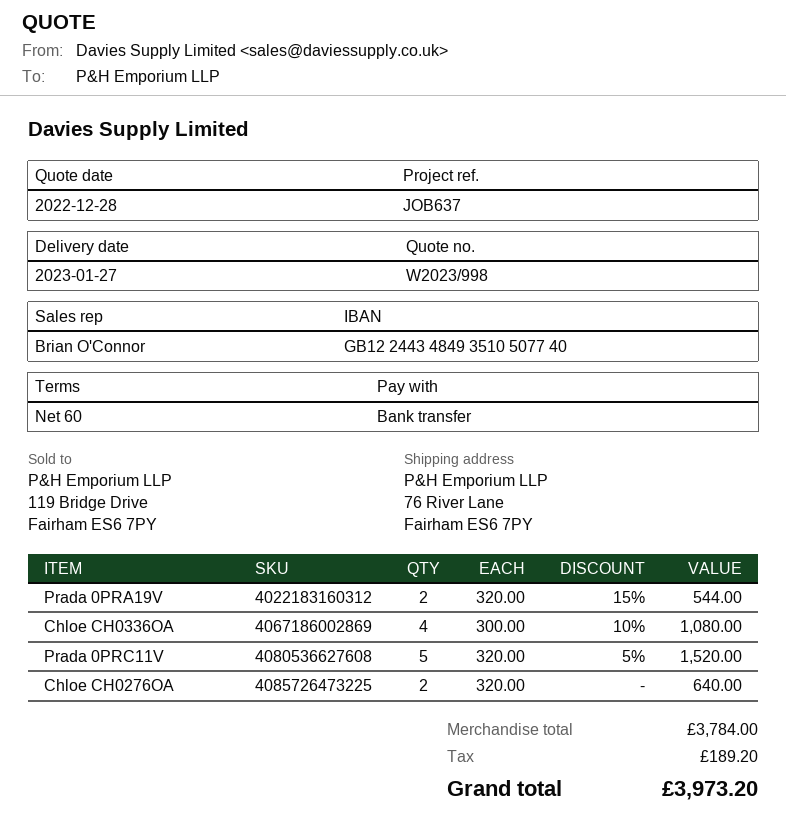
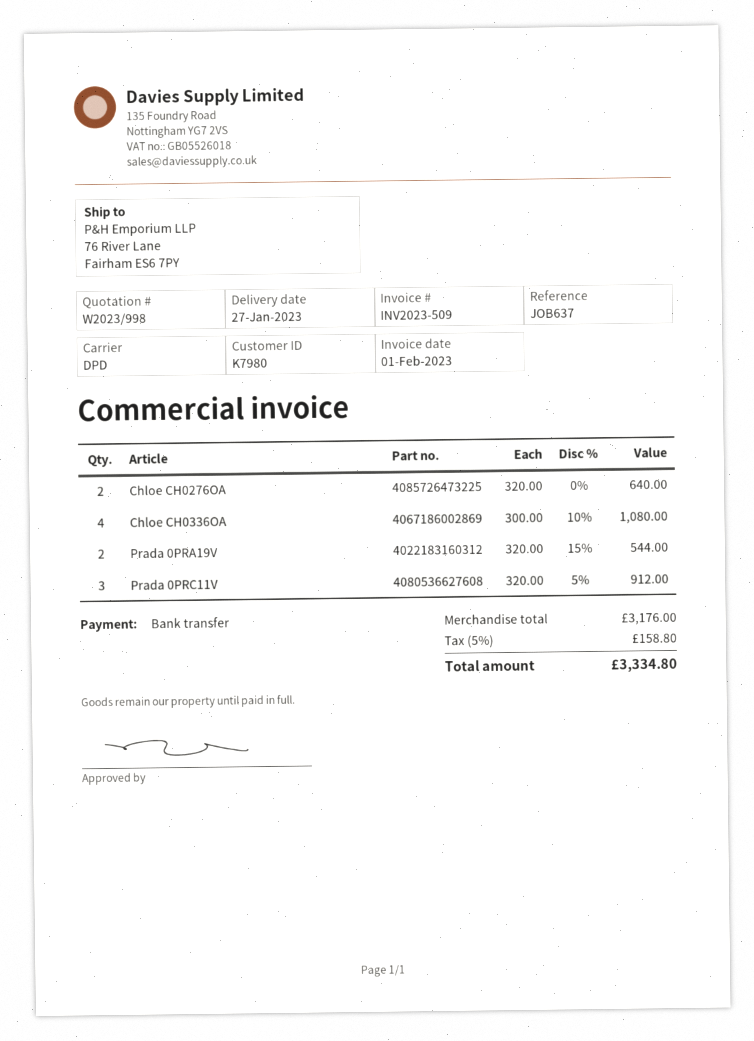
Prada 0PRC11V: 5 x 320.00 - 5% = 1520.00 -> 3 x 320.00 - 5% = 912.00
subtotal: 3784.00 -> 3176.00
tax: 189.20 -> 158.80
total: 3973.20 -> 3334.80

